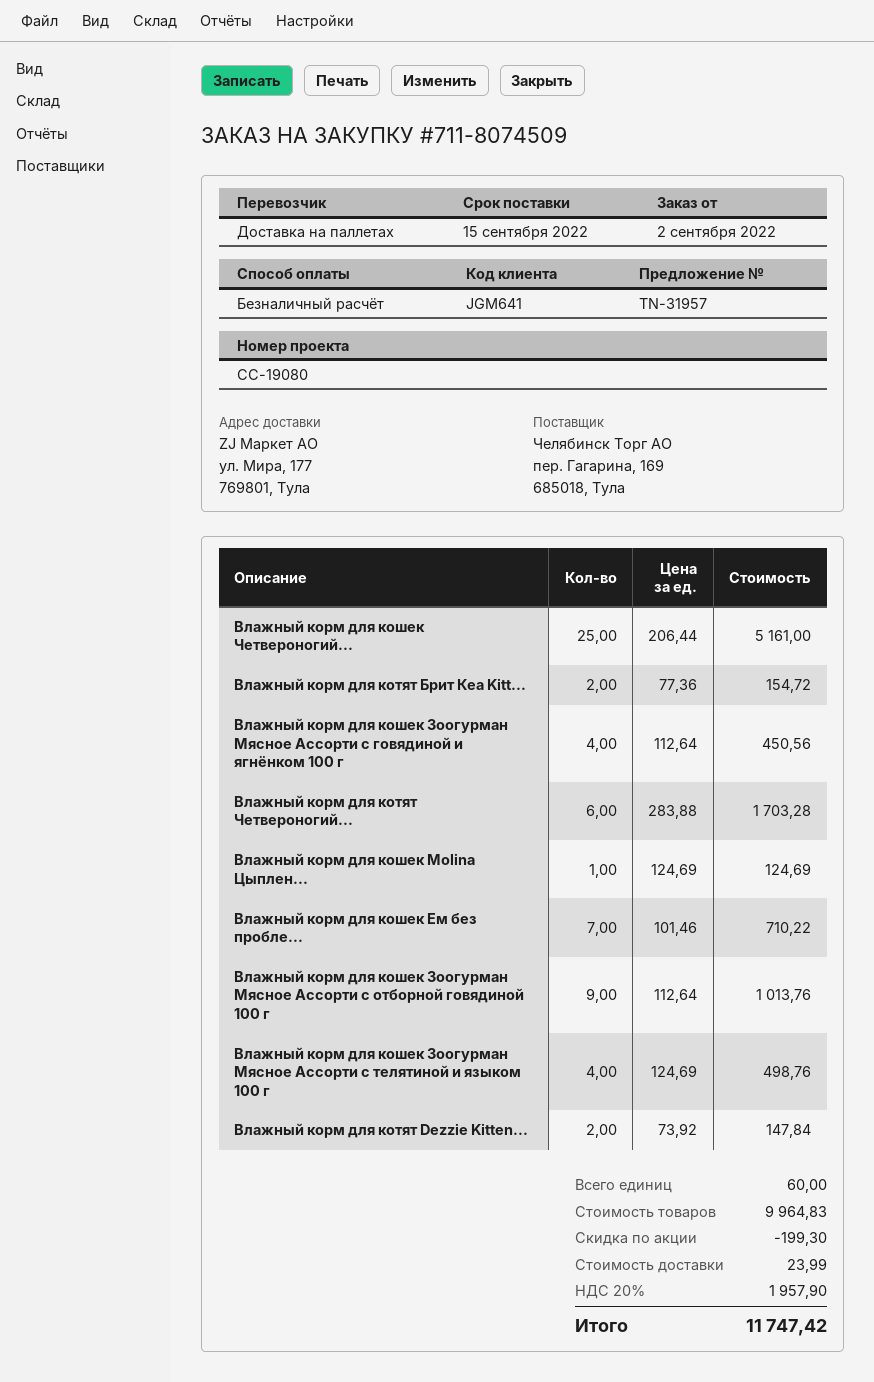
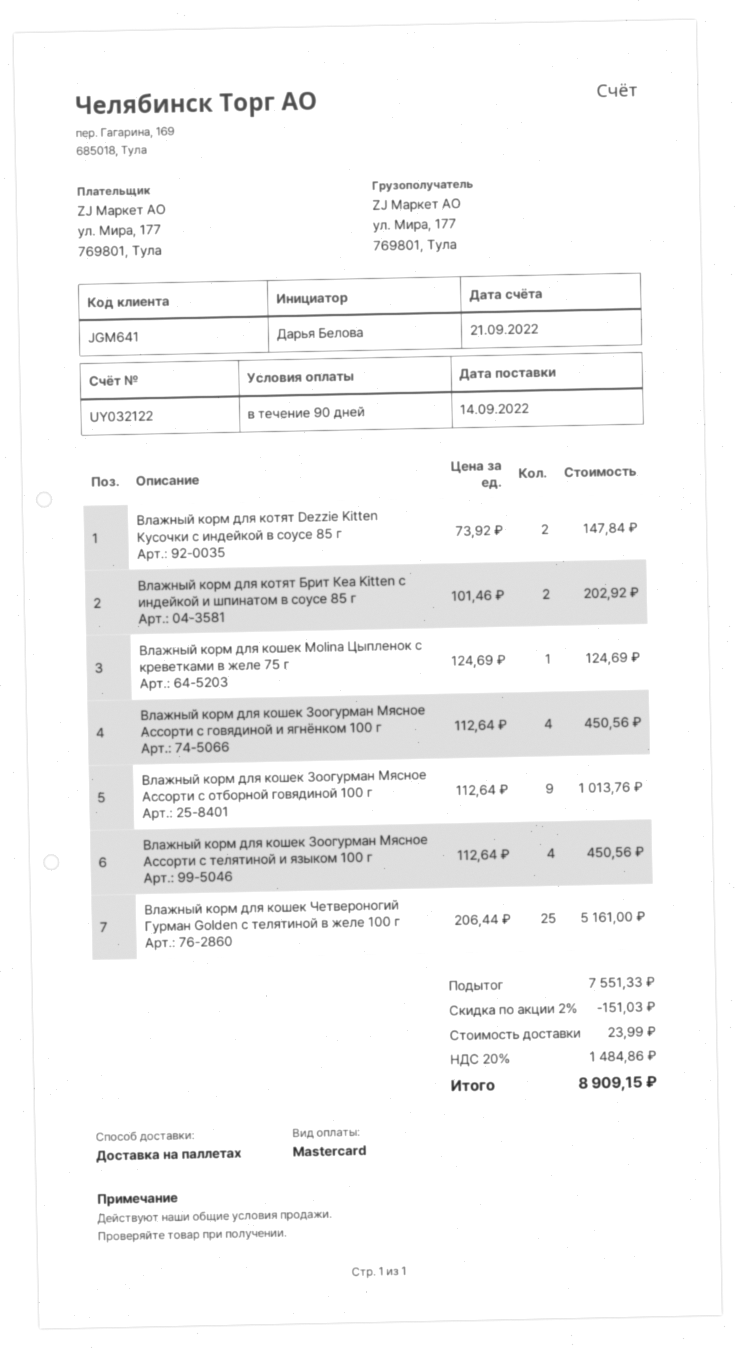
delivery date: 2022-09-15 -> 2022-09-14
payment method: bank transfer -> Mastercard
Влажный корм для котят Брит Кеа Kitt...: 2 x 77.36 = 154.72 -> 2 x 101.46 = 202.92
Влажный корм для котят Четвероногий...: 6 x 283.88 = 1703.28 -> none
Влажный корм для кошек Ем без пробле...: 7 x 101.46 = 710.22 -> none
Влажный корм для кошек Зоогурман Мясное Ассорти с телятиной и языком 100 г: 4 x 124.69 = 498.76 -> 4 x 112.64 = 450.56
subtotal: 9964.83 -> 7551.33
discount: 199.30 -> 151.03
tax: 20% = 1957.90 -> 20% = 1484.86
total: 11747.42 -> 8909.15

